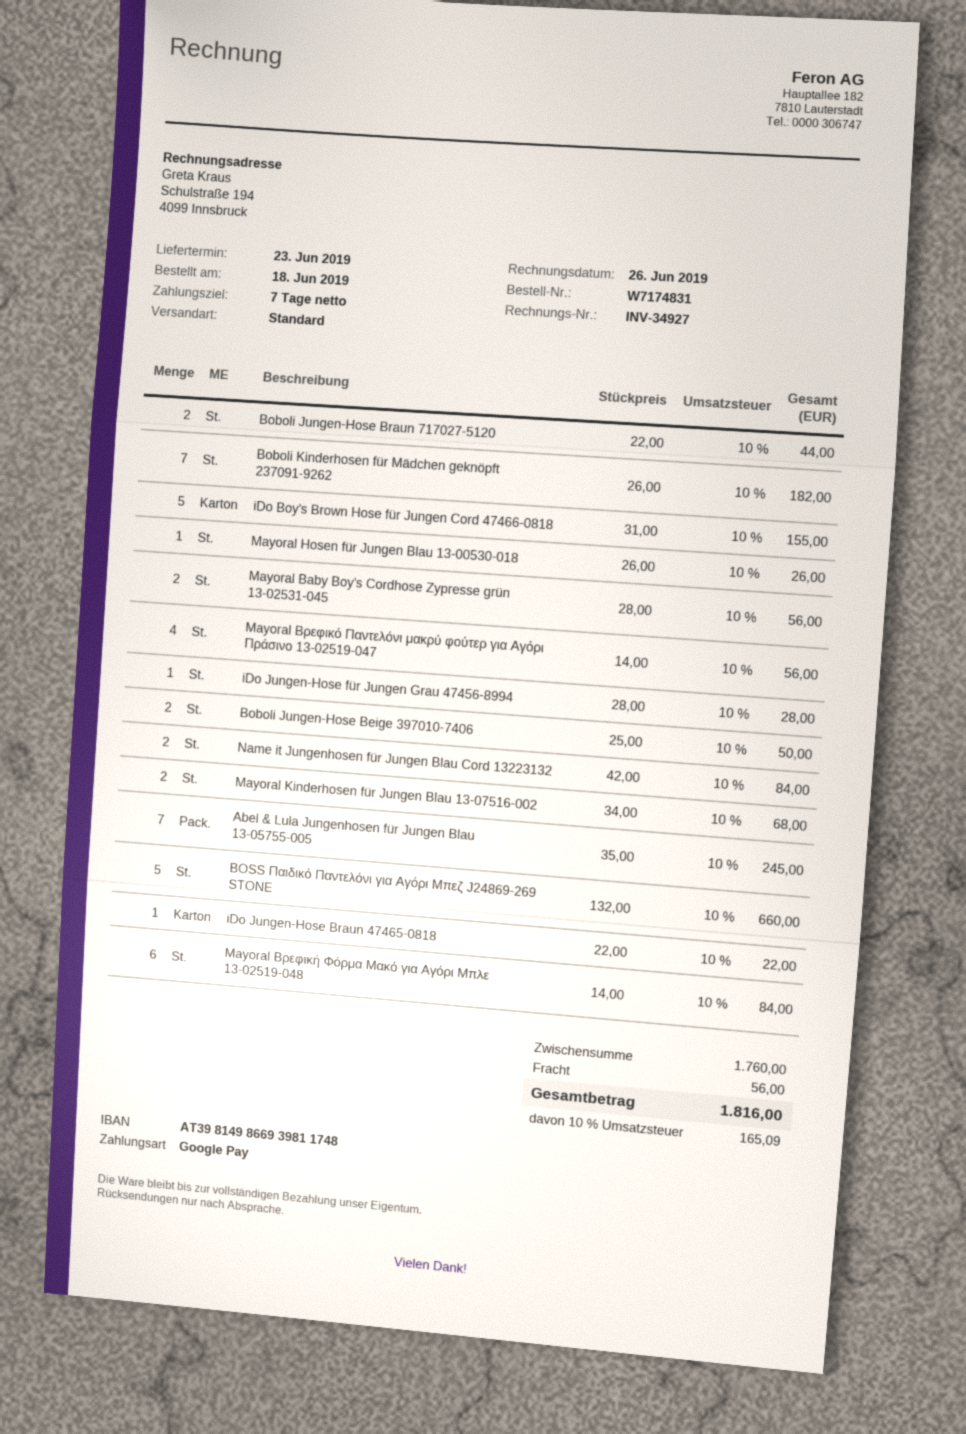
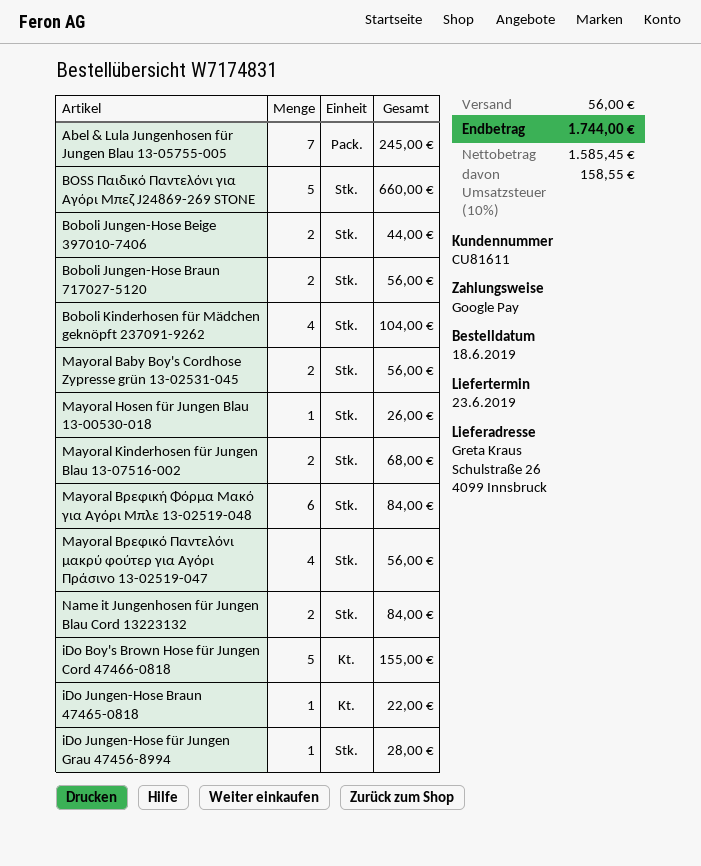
Boboli Jungen-Hose Braun 717027-5120: 2 for 44.00 -> 2 for 56.00
Boboli Kinderhosen für Mädchen geknöpft 237091-9262: 7 for 182.00 -> 4 for 104.00
Boboli Jungen-Hose Beige 397010-7406: 2 for 50.00 -> 2 for 44.00
tax: 10% = 165.09 -> 10% = 158.55
total: 1816.00 -> 1744.00

